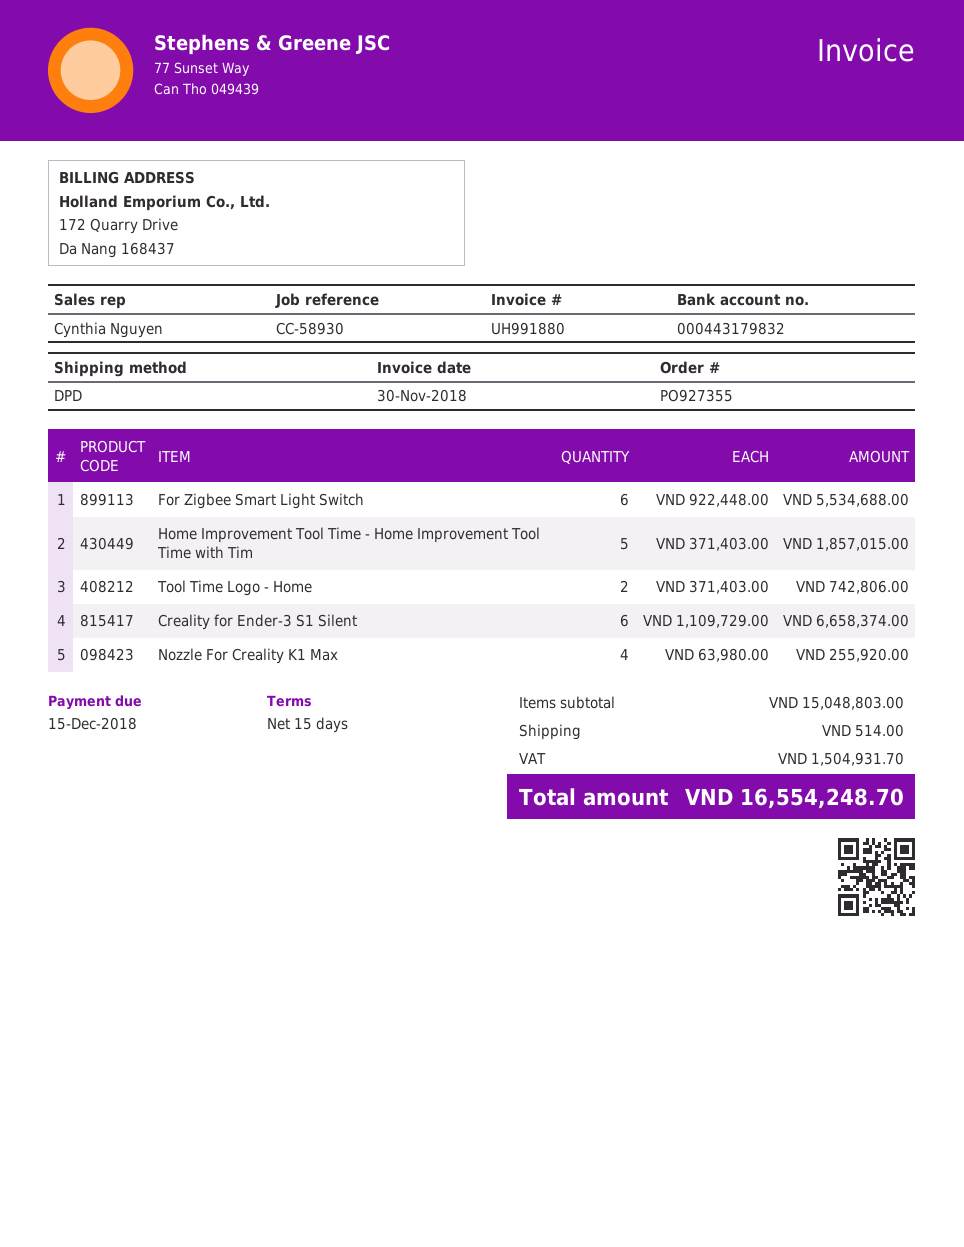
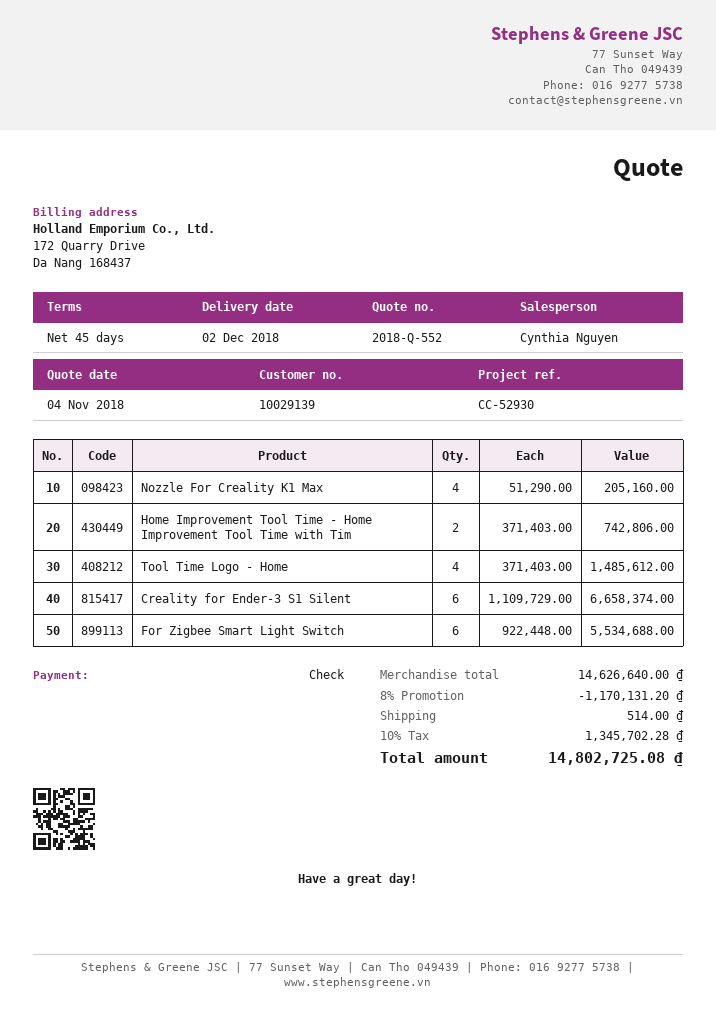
payment terms: 15 days -> 45 days
reference: CC-58930 -> CC-52930
Home Improvement Tool Time - Home Improvement Tool Time with Tim: 5 x 371403.00 = 1857015.00 -> 2 x 371403.00 = 742806.00
Tool Time Logo - Home: 2 x 371403.00 = 742806.00 -> 4 x 371403.00 = 1485612.00
Nozzle For Creality K1 Max: 4 x 63980.00 = 255920.00 -> 4 x 51290.00 = 205160.00
subtotal: 15048803.00 -> 14626640.00
discount: none -> 8% = 1170131.20
tax: 1504931.70 -> 1345702.28
total: 16554248.70 -> 14802725.08

